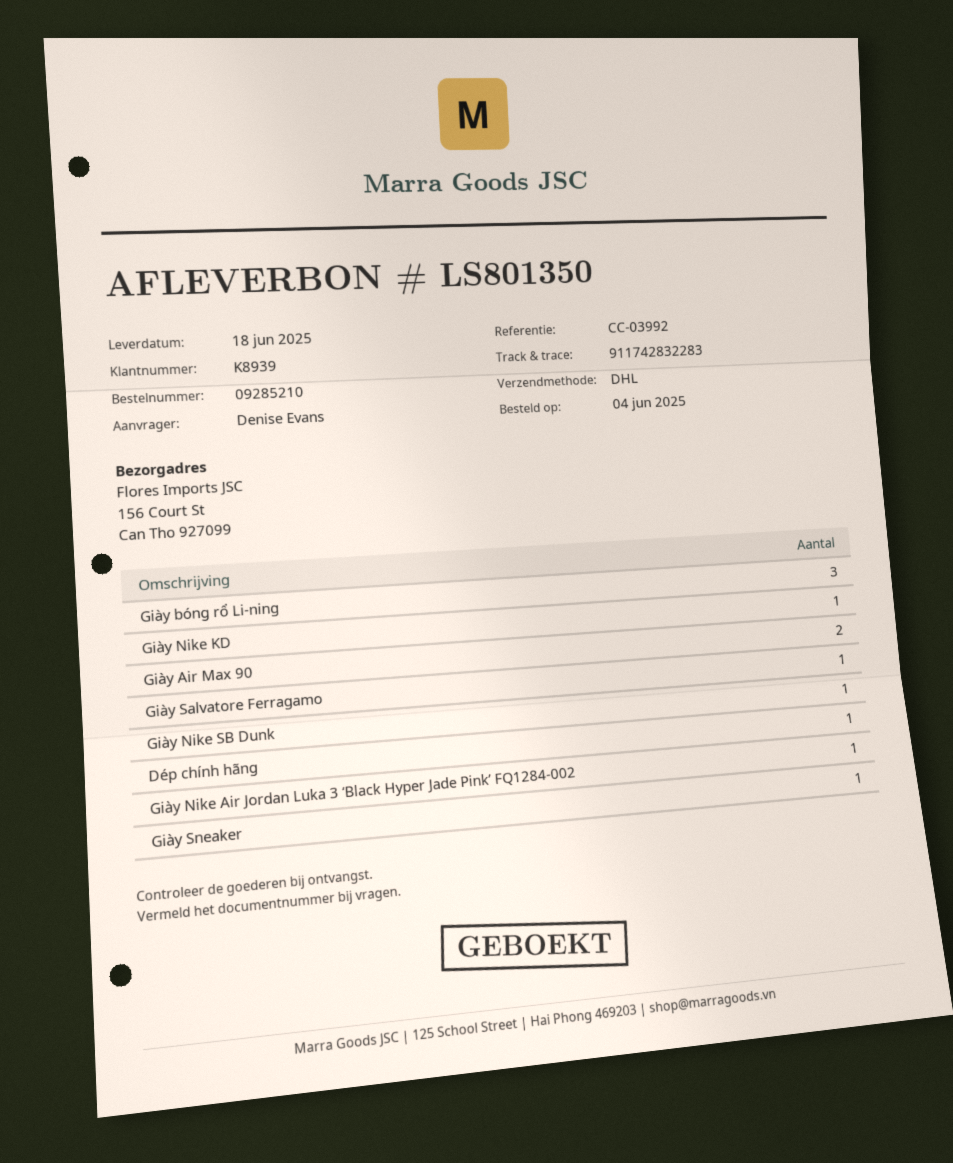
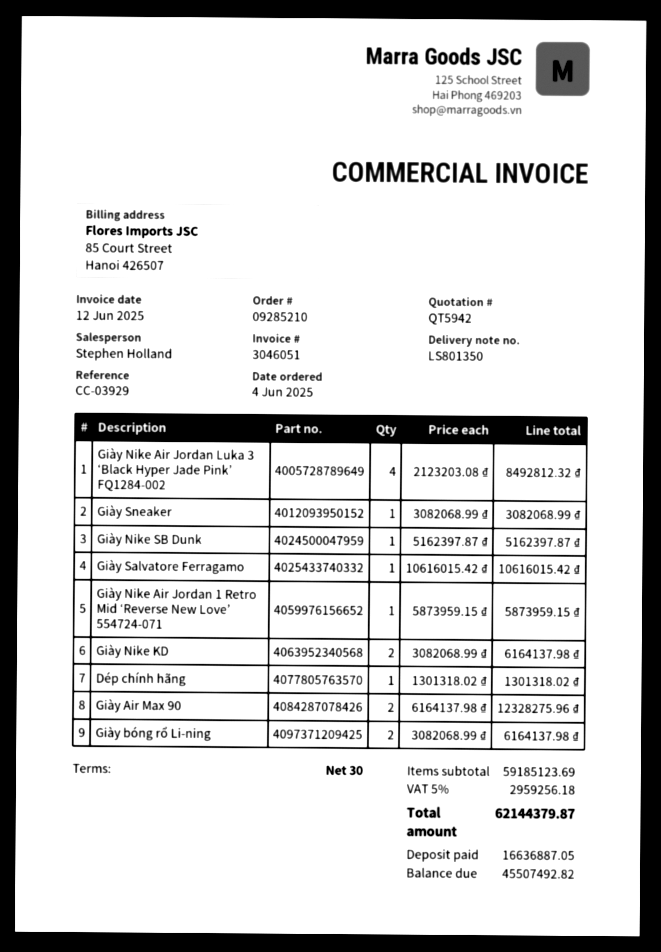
reference: CC-03992 -> CC-03929
Giày bóng rổ Li-ning: 3 -> 2
Giày Nike KD: 1 -> 2
Giày Nike Air Jordan Luka 3 ‘Black Hyper Jade Pink’ FQ1284-002: 1 -> 4
Giày Nike Air Jordan 1 Retro Mid ‘Reverse New Love’ 554724-071: none -> 1

